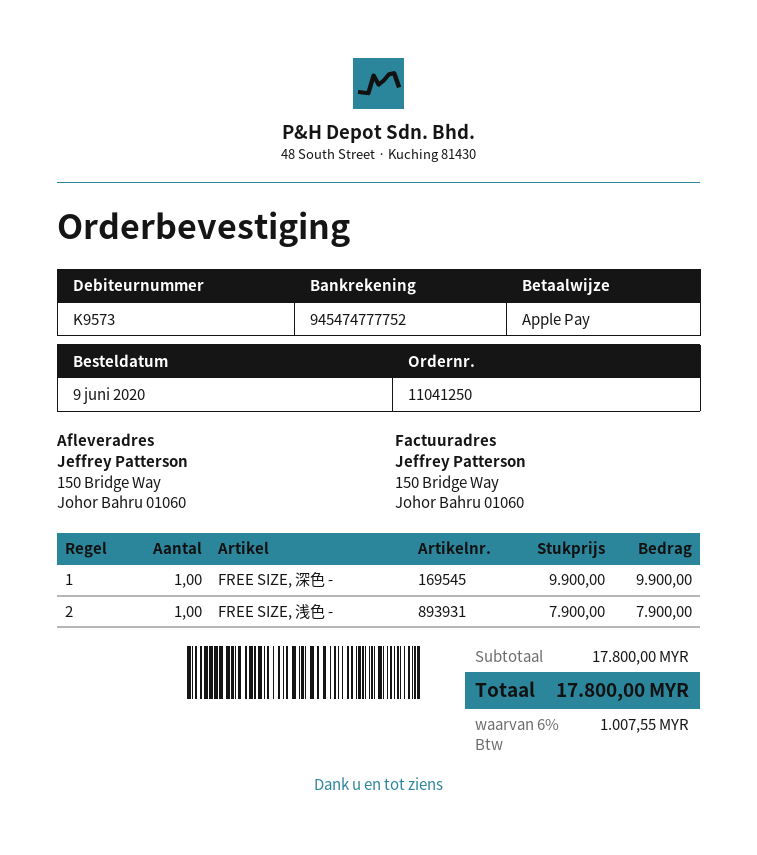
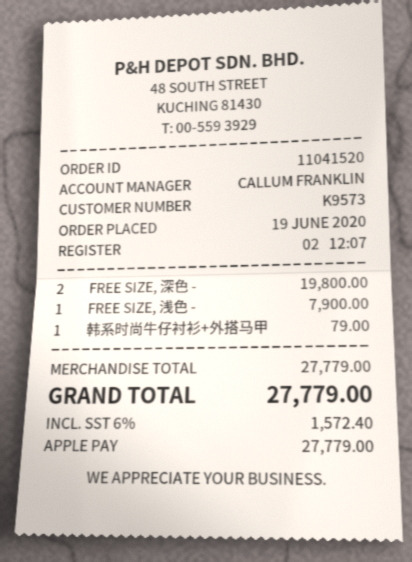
order number: 11041250 -> 11041520
order date: 2020-06-09 -> 2020-06-19
FREE SIZE, 深色 -: 1 for 9900.00 -> 2 for 19800.00
韩系时尚牛仔衬衫+外搭马甲: none -> 1 for 79.00
subtotal: 17800.00 -> 27779.00
tax: 6% = 1007.55 -> 6% = 1572.40
total: 17800.00 -> 27779.00

